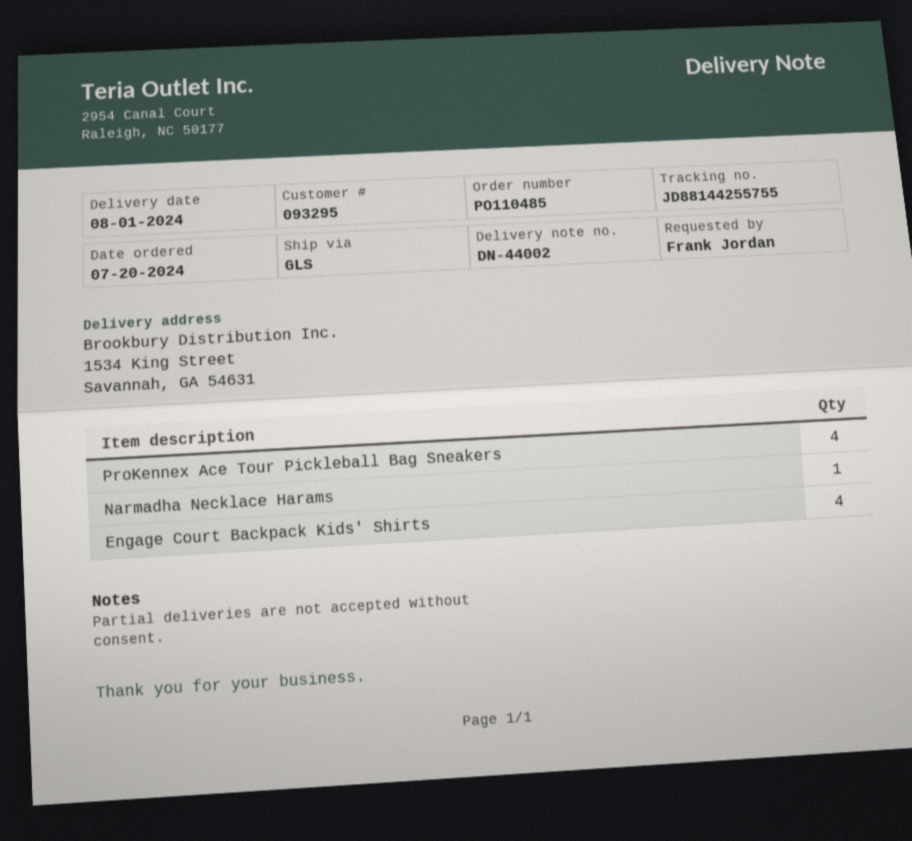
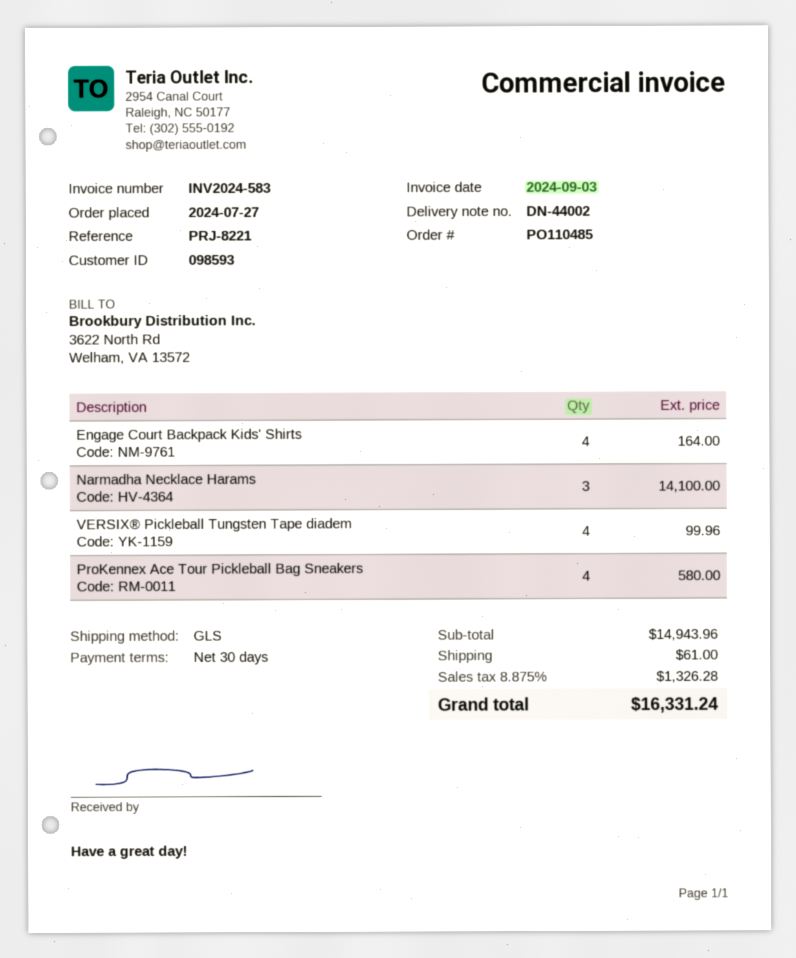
order date: 2024-07-20 -> 2024-07-27
customer number: 093295 -> 098593
Narmadha Necklace Harams: 1 -> 3
VERSIX® Pickleball Tungsten Tape diadem: none -> 4

